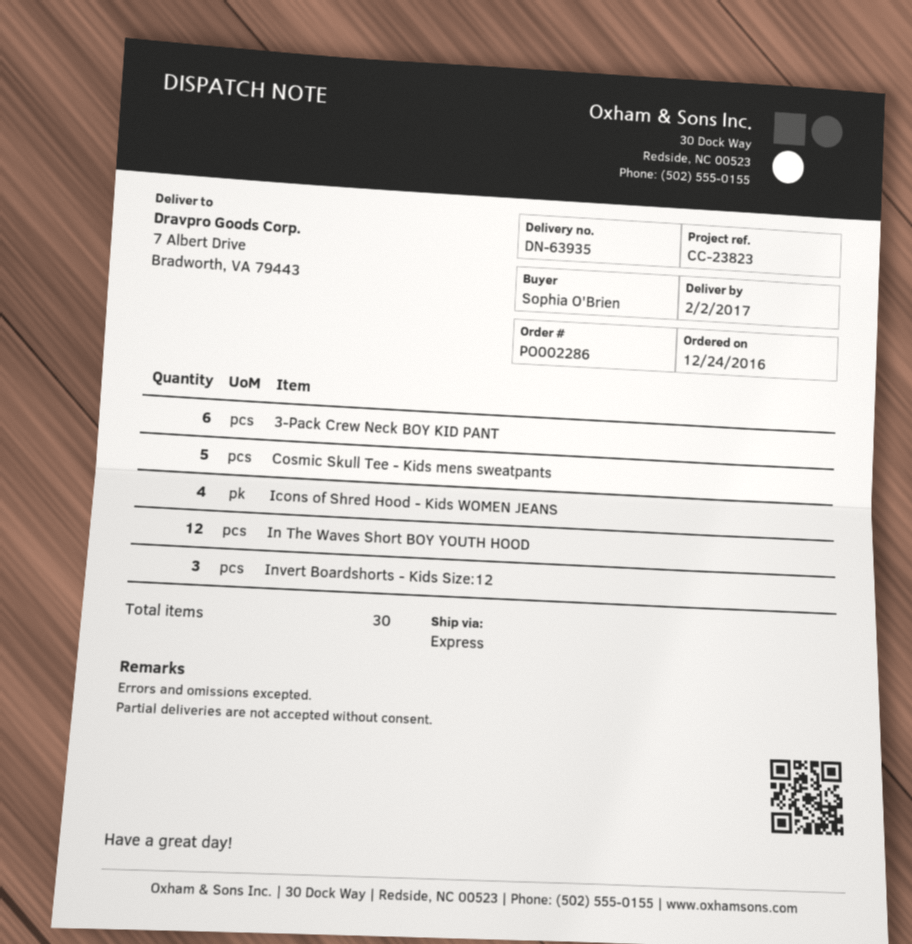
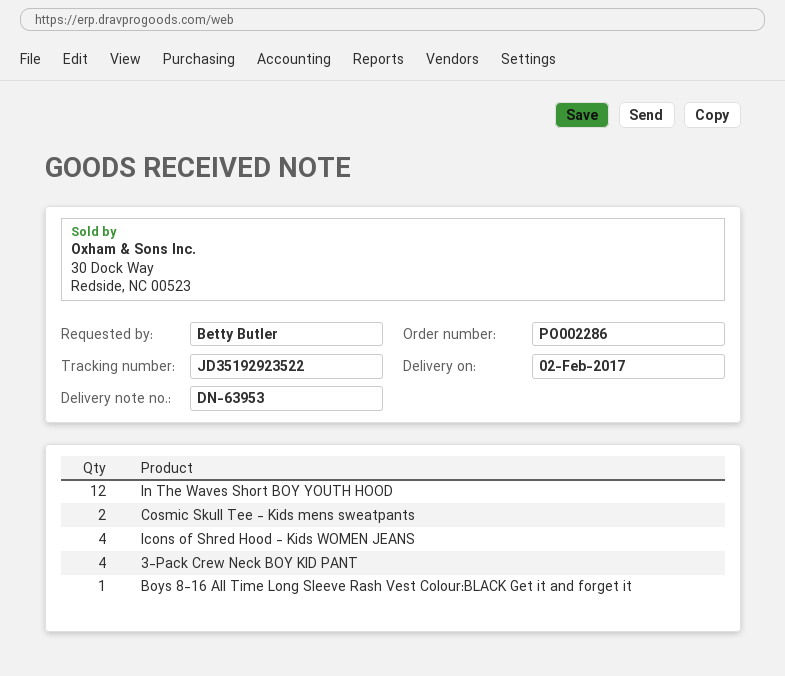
delivery note number: DN-63935 -> DN-63953
ordered by: Sophia O'Brien -> Betty Butler
3-Pack Crew Neck BOY KID PANT: 6 -> 4
Cosmic Skull Tee - Kids mens sweatpants: 5 -> 2
Invert Boardshorts - Kids Size:12: 3 -> none
Boys 8-16 All Time Long Sleeve Rash Vest Colour:BLACK Get it and forget it: none -> 1

